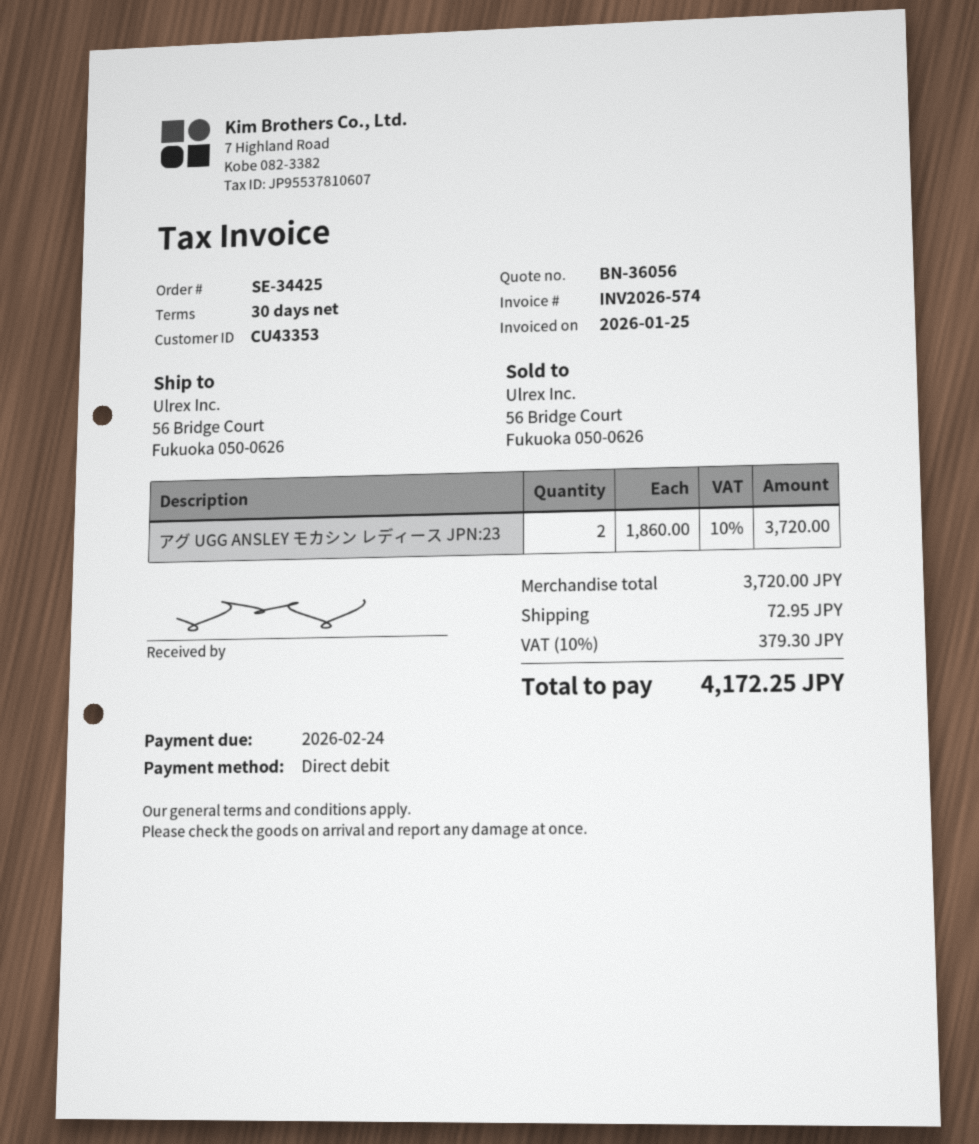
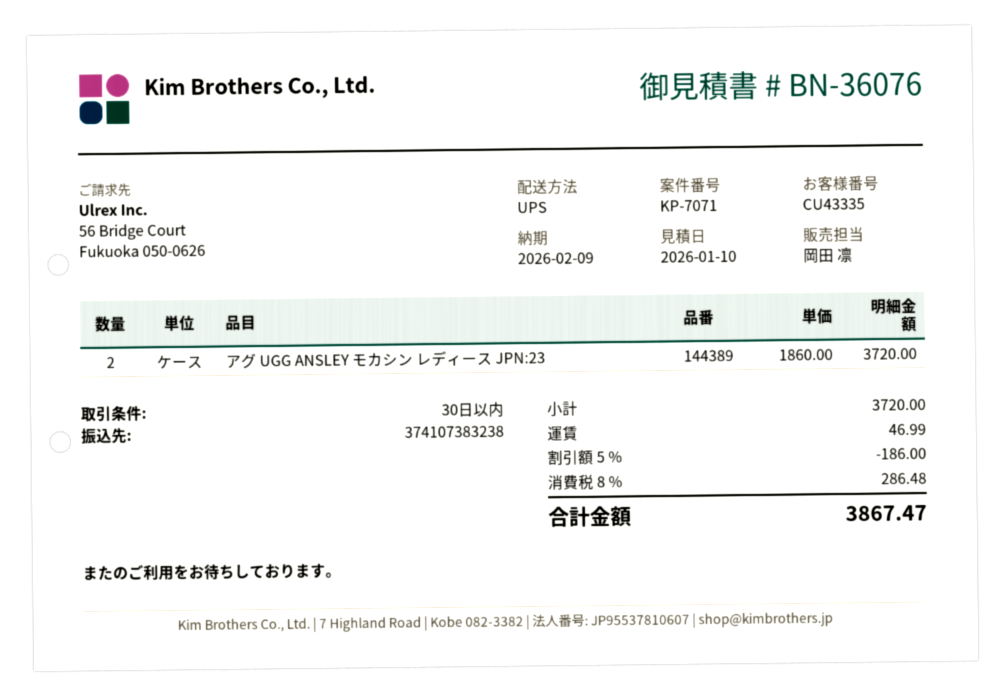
quote number: BN-36056 -> BN-36076
customer number: CU43353 -> CU43335
discount: none -> 5% = 186.00
shipping: 72.95 -> 46.99
tax: 10% = 379.30 -> 8% = 286.48
total: 4172.25 -> 3867.47

